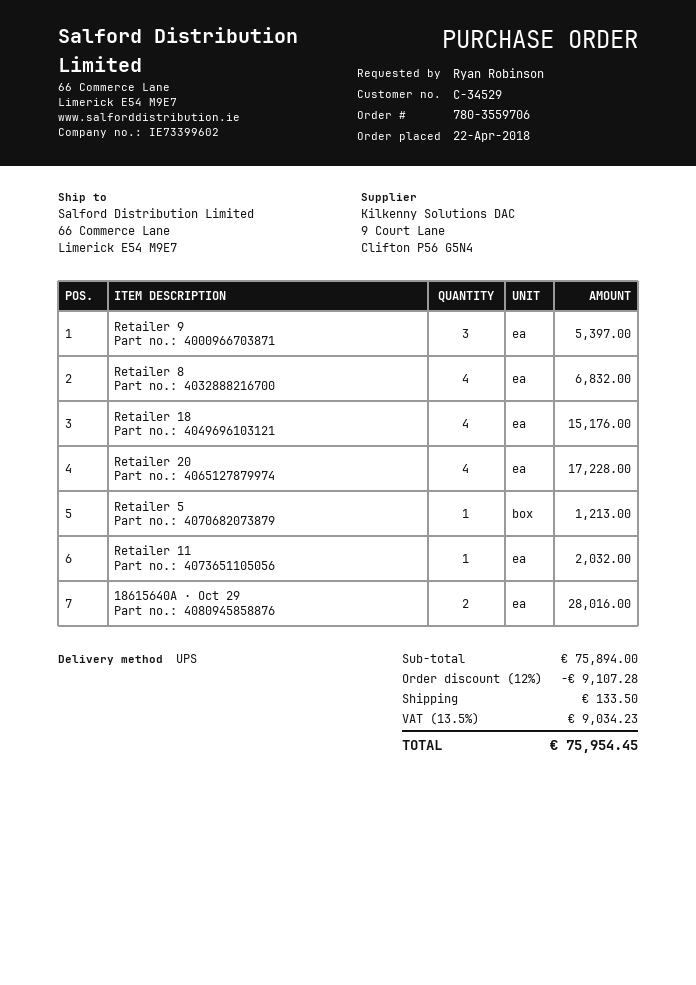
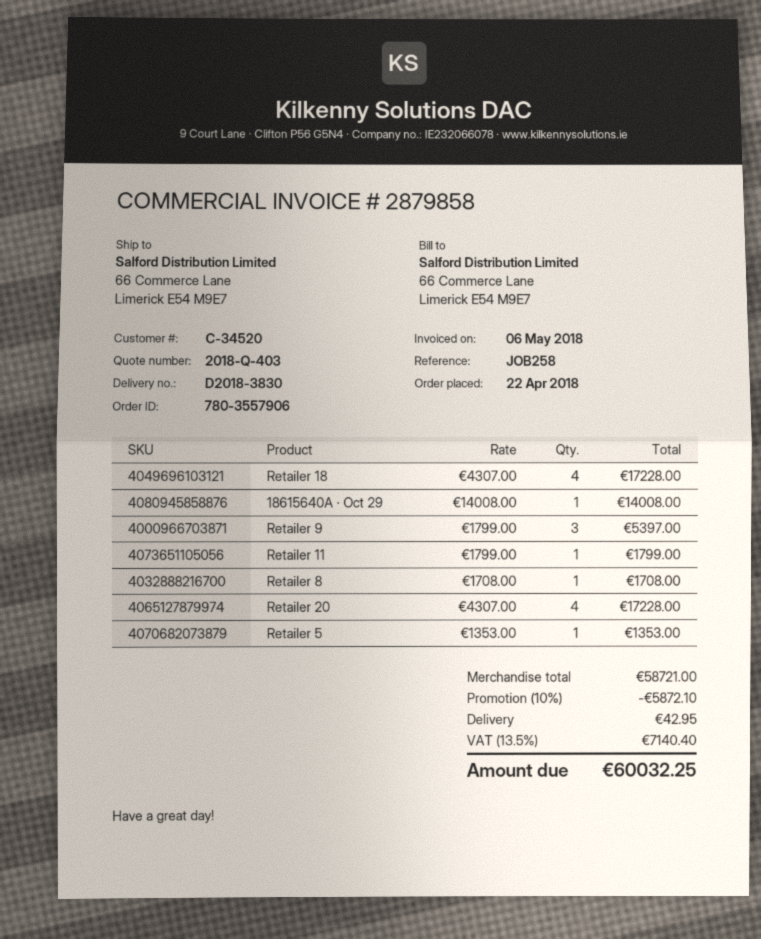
order number: 780-3559706 -> 780-3557906
customer number: C-34529 -> C-34520
Retailer 8: 4 for 6832.00 -> 1 for 1708.00
Retailer 18: 4 for 15176.00 -> 4 for 17228.00
Retailer 5: 1 for 1213.00 -> 1 for 1353.00
Retailer 11: 1 for 2032.00 -> 1 for 1799.00
18615640A · Oct 29: 2 for 28016.00 -> 1 for 14008.00
subtotal: 75894.00 -> 58721.00
discount: 12% = 9107.28 -> 10% = 5872.10
shipping: 133.50 -> 42.95
tax: 13.5% = 9034.23 -> 13.5% = 7140.40
total: 75954.45 -> 60032.25

